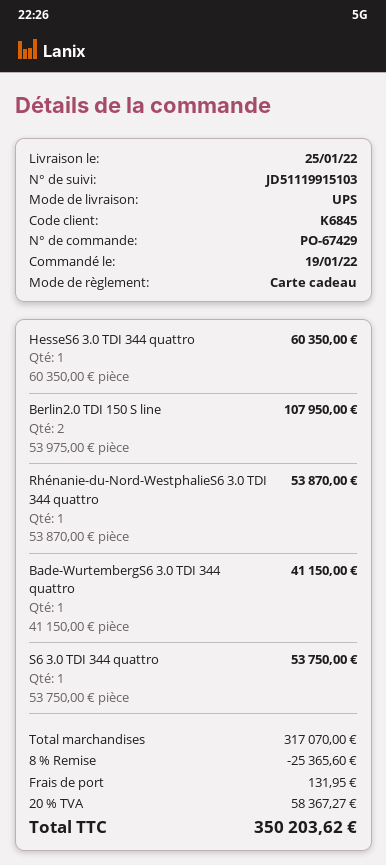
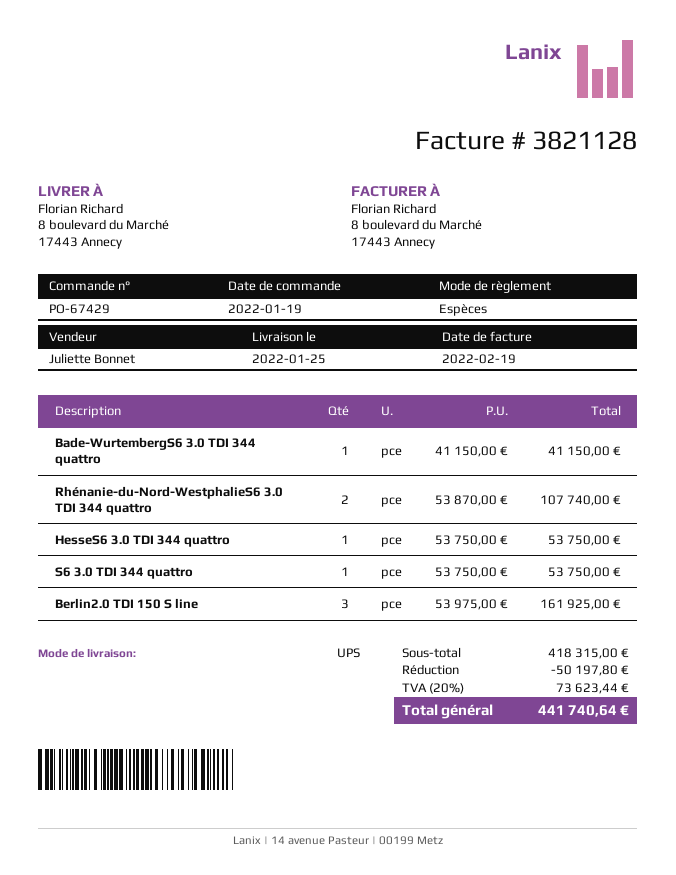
payment method: gift card -> cash
HesseS6 3.0 TDI 344 quattro: 1 x 60350.00 = 60350.00 -> 1 x 53750.00 = 53750.00
Berlin2.0 TDI 150 S line: 2 x 53975.00 = 107950.00 -> 3 x 53975.00 = 161925.00
Rhénanie-du-Nord-WestphalieS6 3.0 TDI 344 quattro: 1 x 53870.00 = 53870.00 -> 2 x 53870.00 = 107740.00
subtotal: 317070.00 -> 418315.00
discount: 25365.60 -> 50197.80
shipping: 131.95 -> none
tax: 20% = 58367.27 -> 20% = 73623.44
total: 350203.62 -> 441740.64

